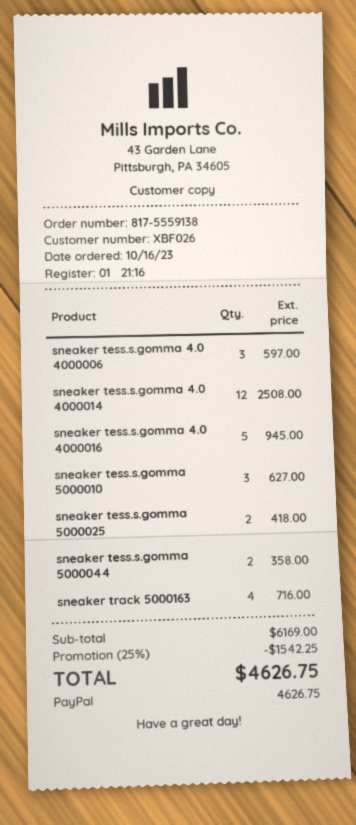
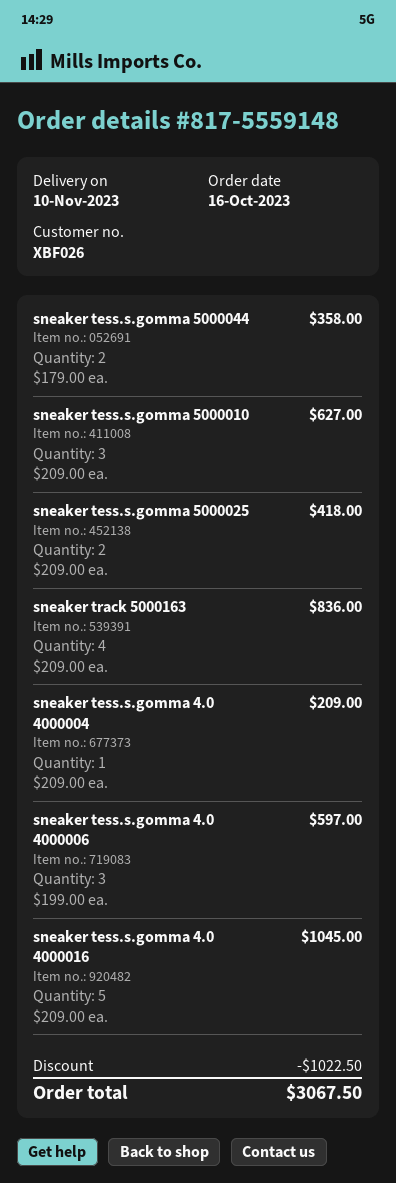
order number: 817-5559138 -> 817-5559148
sneaker tess.s.gomma 4.0 4000014: 12 for 2508.00 -> none
sneaker tess.s.gomma 4.0 4000016: 5 for 945.00 -> 5 for 1045.00
sneaker track 5000163: 4 for 716.00 -> 4 for 836.00
sneaker tess.s.gomma 4.0 4000004: none -> 1 for 209.00
discount: 1542.25 -> 1022.50
total: 4626.75 -> 3067.50

